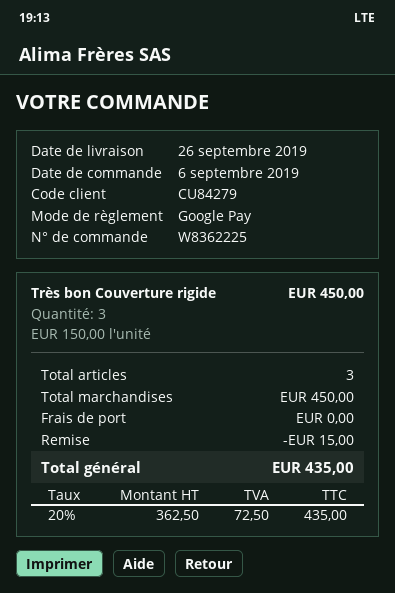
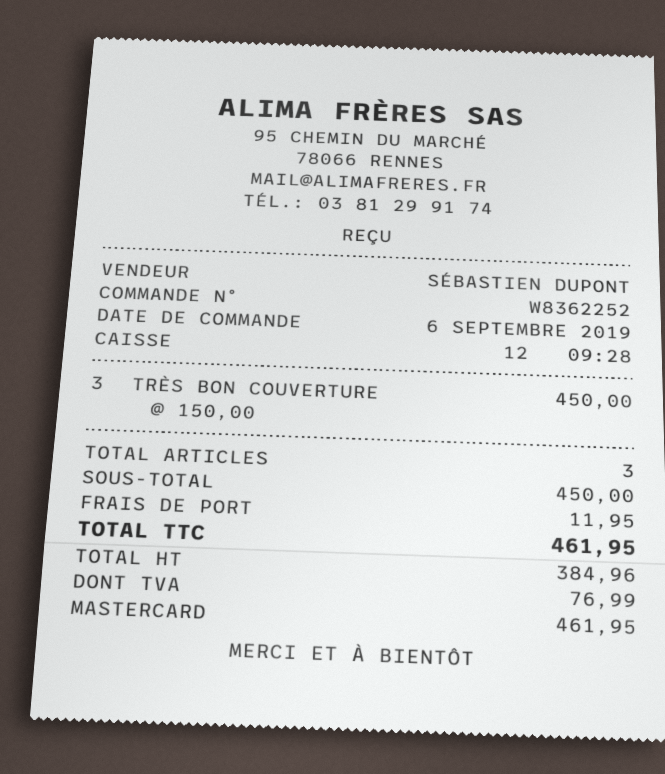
order number: W8362225 -> W8362252
payment method: Google Pay -> Mastercard
discount: 15.00 -> none
shipping: 0.00 -> 11.95
net: 362.50 -> 384.96
tax: 72.50 -> 76.99
total: 435.00 -> 461.95

